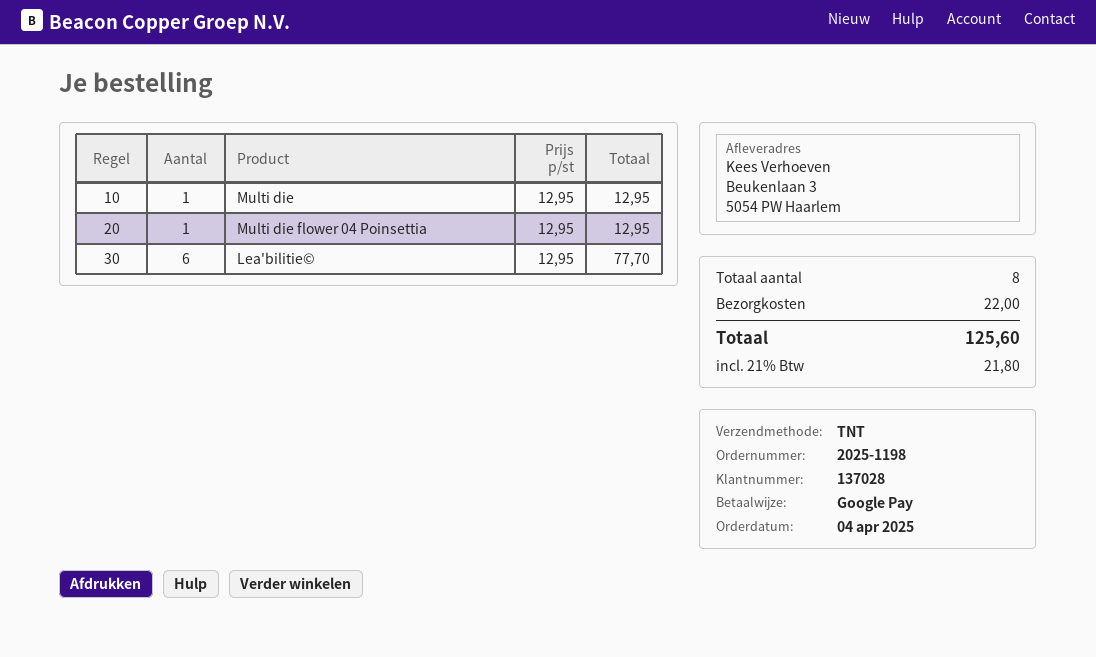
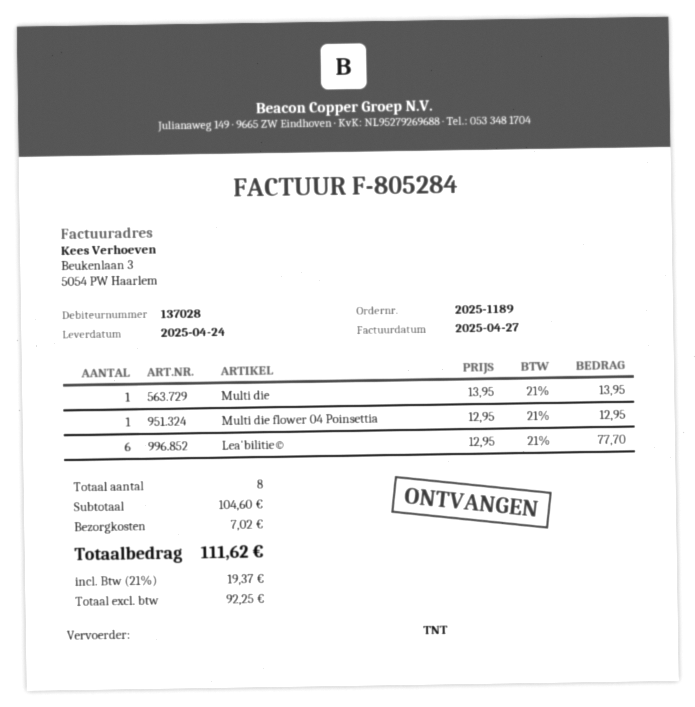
order number: 2025-1198 -> 2025-1189
Multi die: 1 x 12.95 = 12.95 -> 1 x 13.95 = 13.95
shipping: 22.00 -> 7.02
tax: 21% = 21.80 -> 21% = 19.37
total: 125.60 -> 111.62

